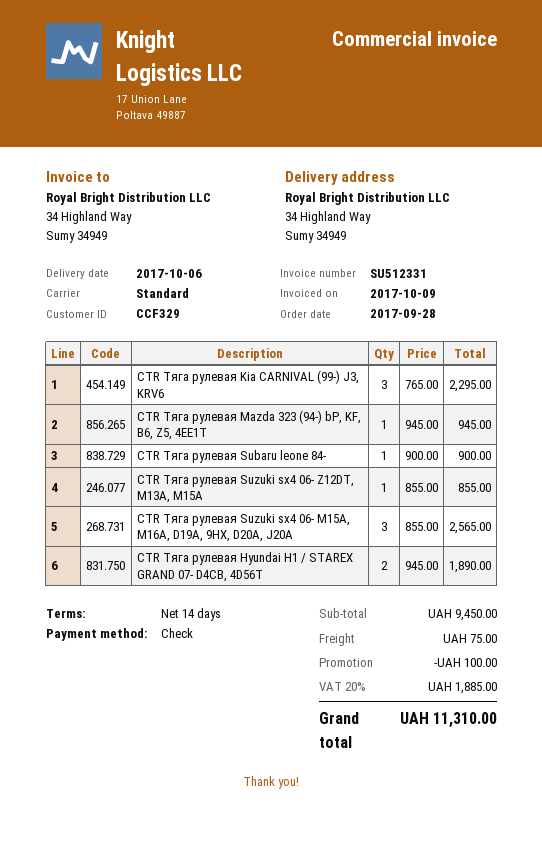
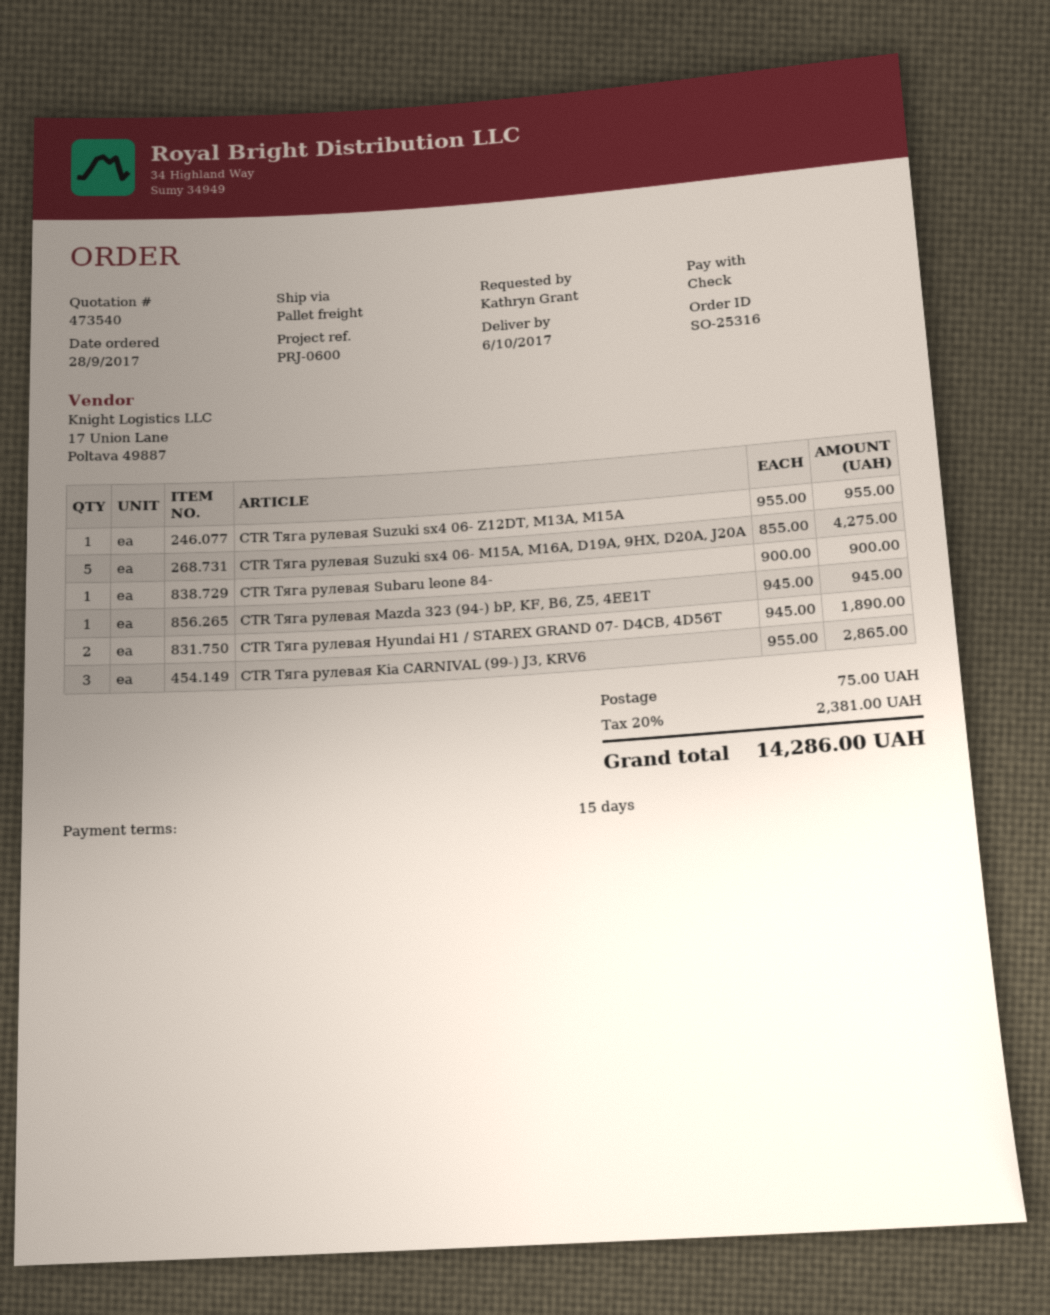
payment terms: 14 days -> 15 days
shipping method: standard -> pallet freight
CTR Тяга рулевая Kia CARNIVAL (99-) J3, KRV6: 3 x 765.00 = 2295.00 -> 3 x 955.00 = 2865.00
CTR Тяга рулевая Suzuki sx4 06- Z12DT, M13A, M15A: 1 x 855.00 = 855.00 -> 1 x 955.00 = 955.00
CTR Тяга рулевая Suzuki sx4 06- M15A, M16A, D19A, 9HX, D20A, J20A: 3 x 855.00 = 2565.00 -> 5 x 855.00 = 4275.00
discount: 100.00 -> none
tax: 20% = 1885.00 -> 20% = 2381.00
total: 11310.00 -> 14286.00

